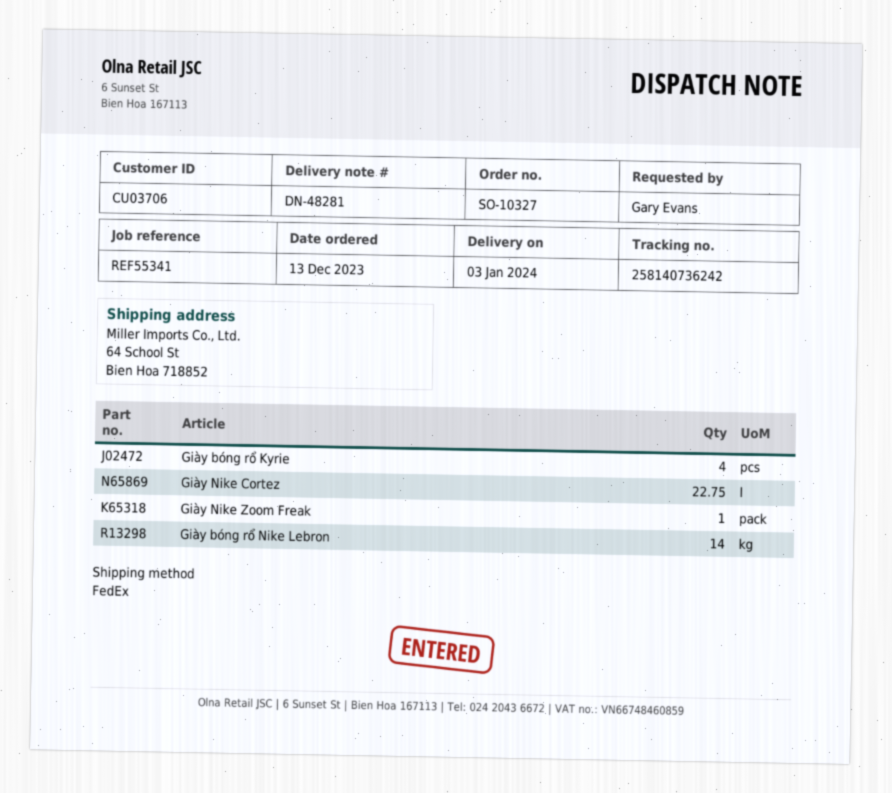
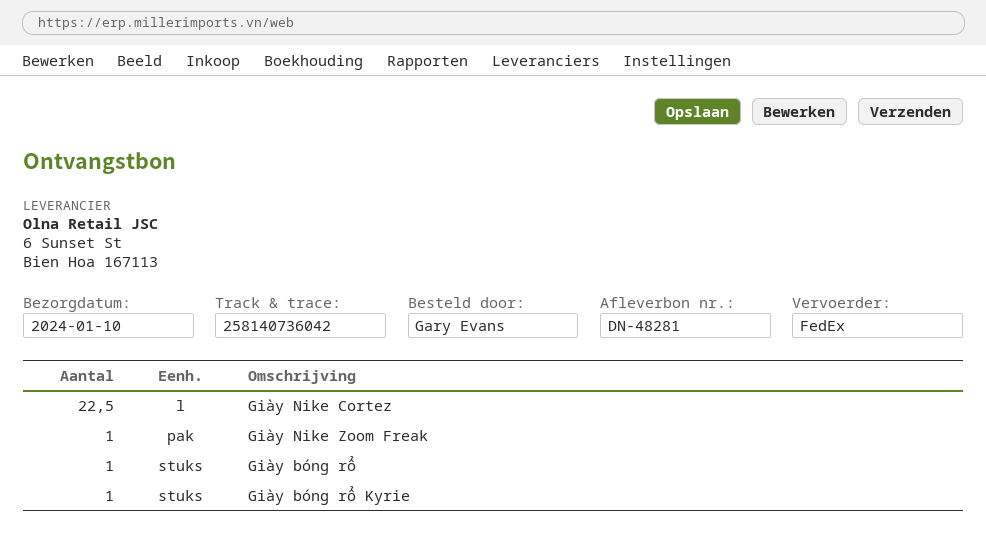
delivery date: 2024-01-03 -> 2024-01-10
tracking number: 258140736242 -> 258140736042
Giày bóng rổ Kyrie: 4 -> 1
Giày Nike Cortez: 22.75 -> 22.5
Giày bóng rổ Nike Lebron: 14 -> none
Giày bóng rổ: none -> 1

